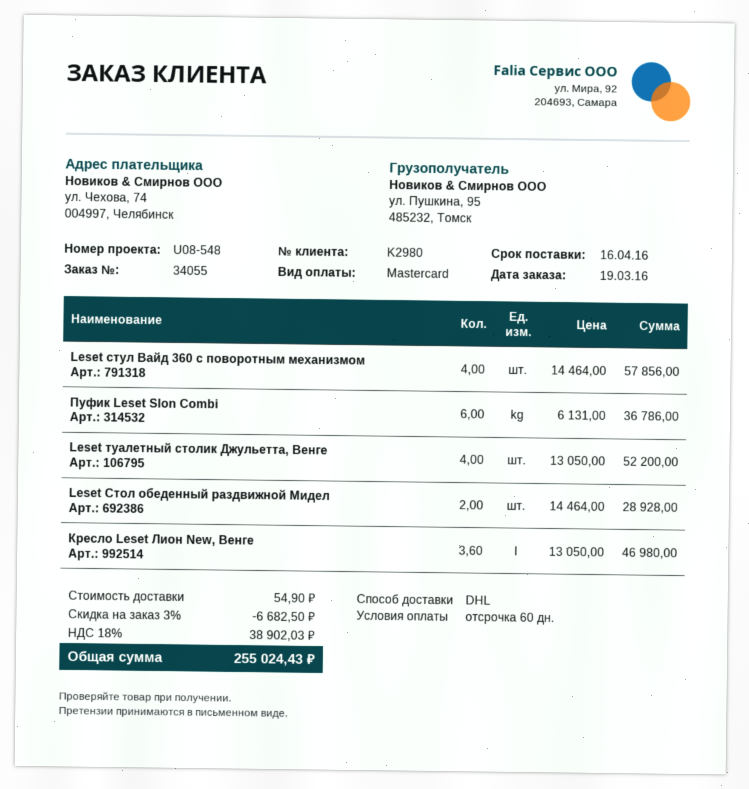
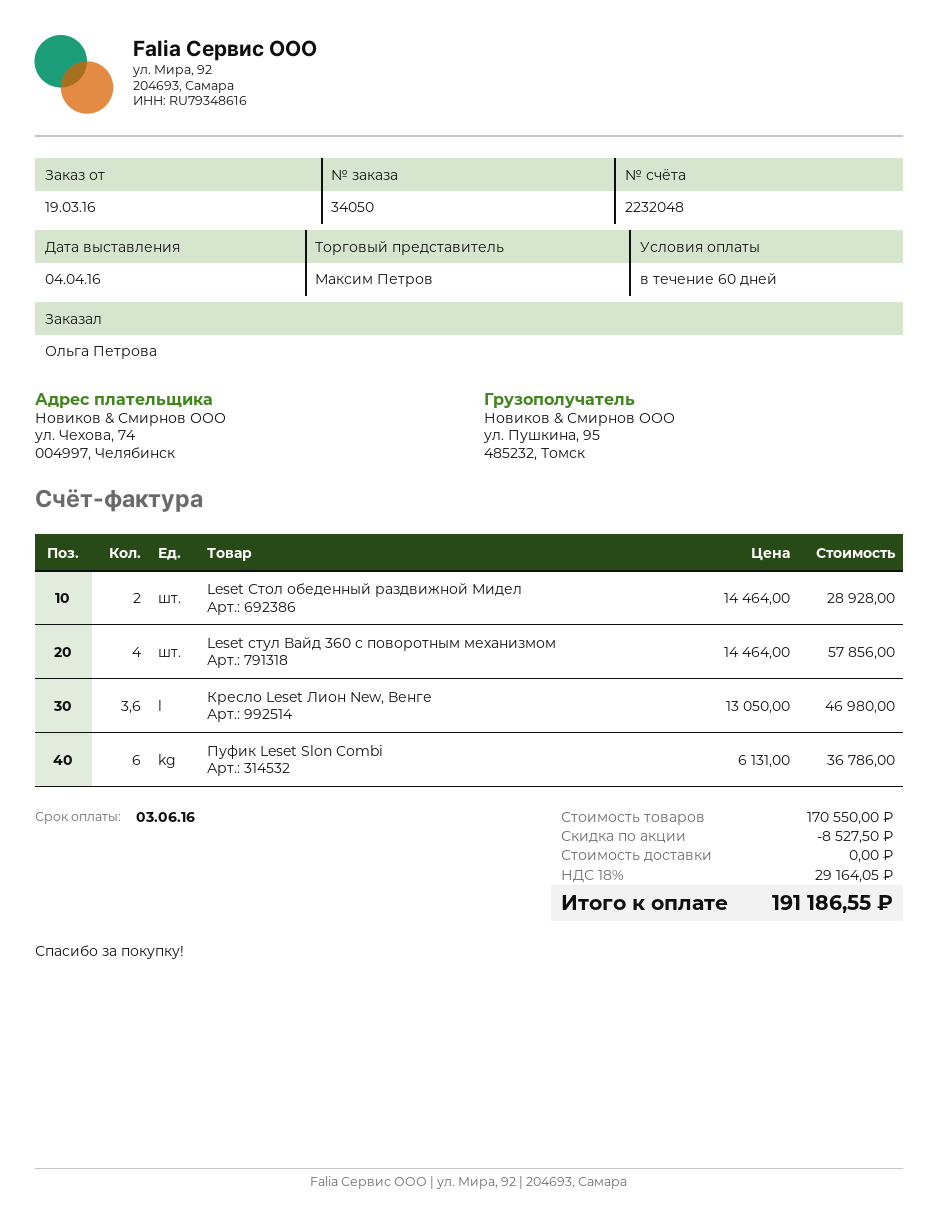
order number: 34055 -> 34050
Leset туалетный столик Джульетта, Венге: 4 x 13050.00 = 52200.00 -> none
discount: 6682.50 -> 8527.50
shipping: 54.90 -> 0.00
tax: 18% = 38902.03 -> 18% = 29164.05
total: 255024.43 -> 191186.55

